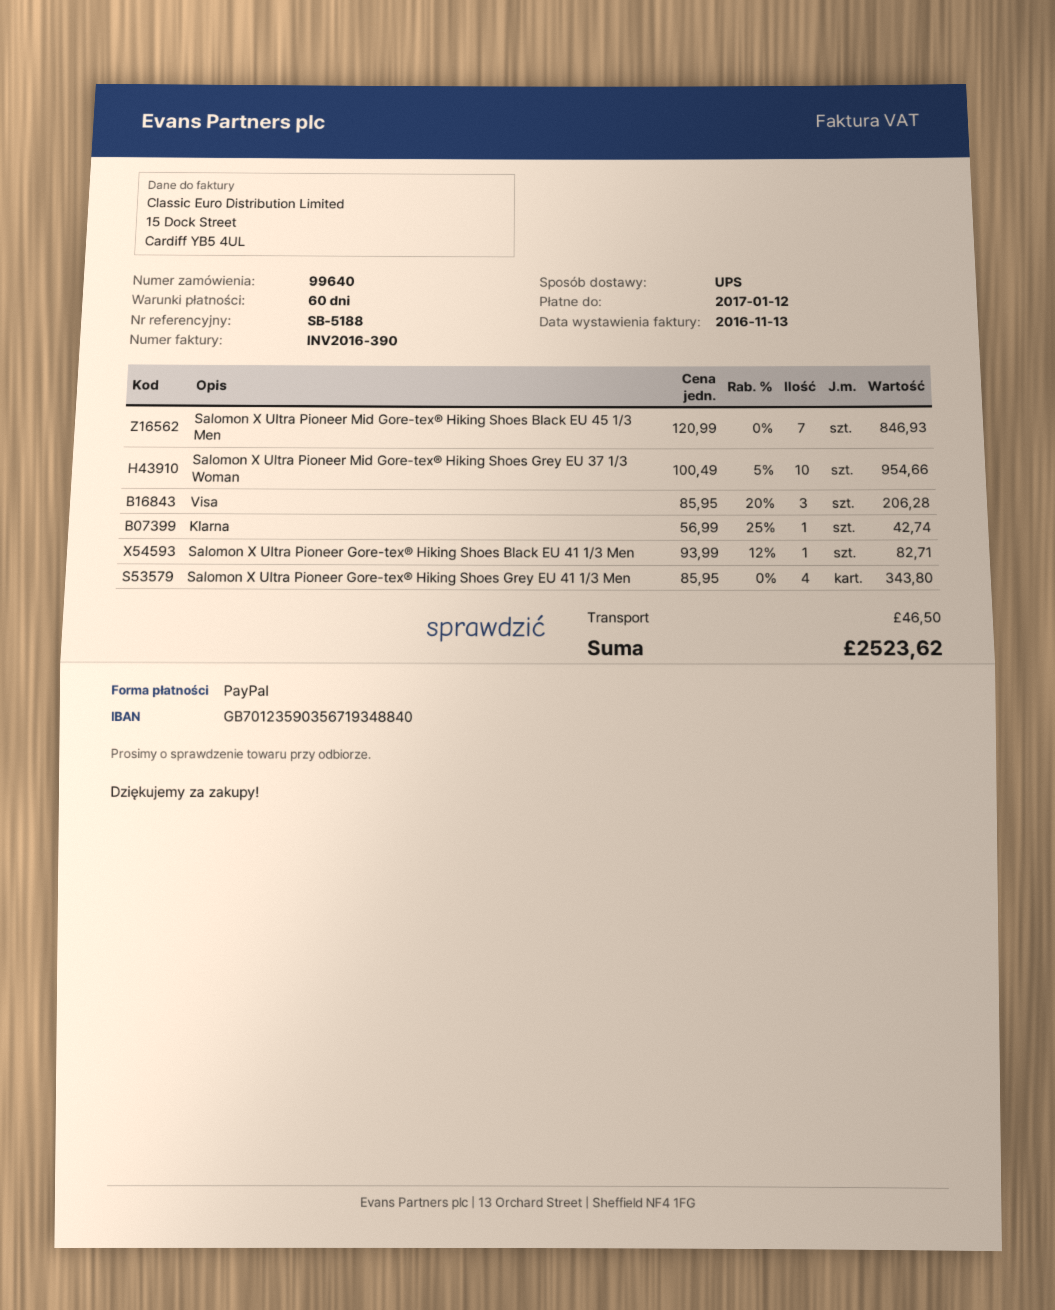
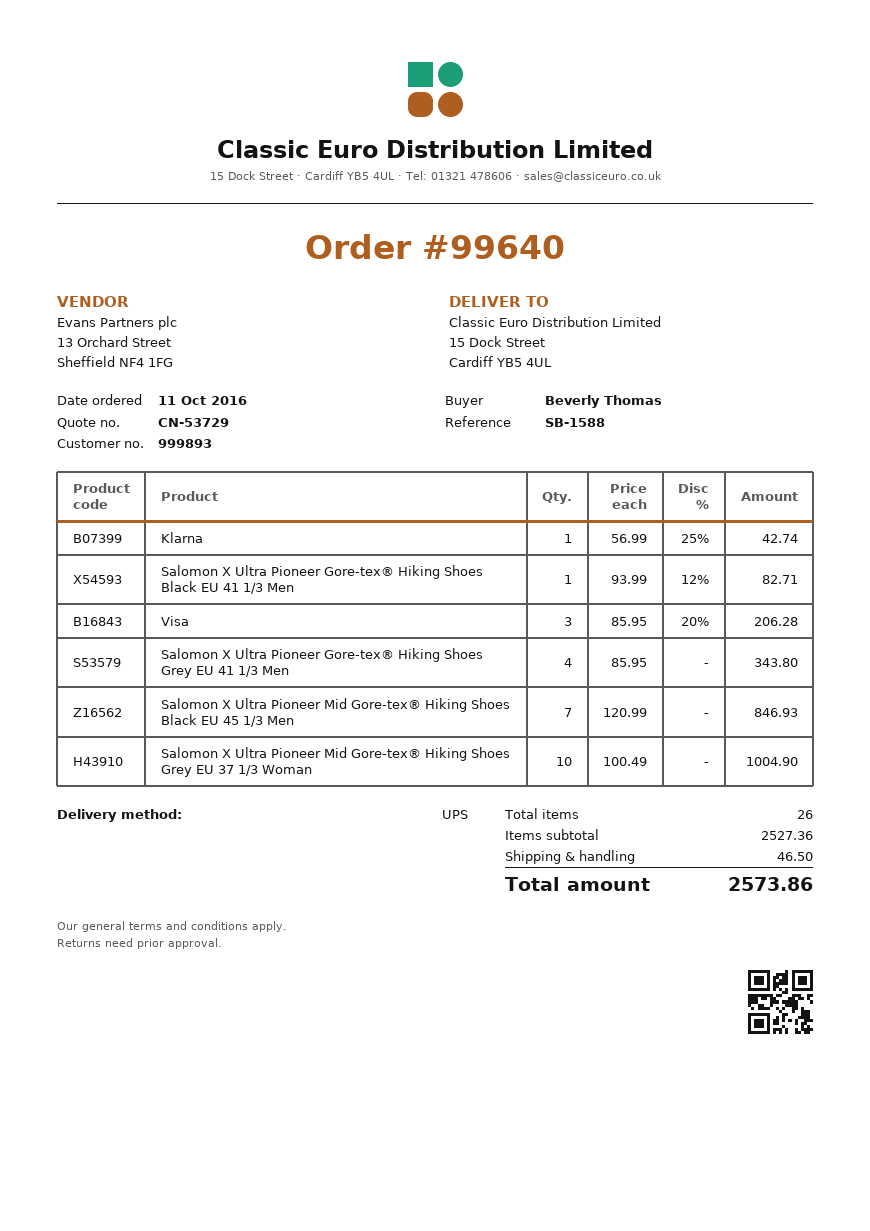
reference: SB-5188 -> SB-1588
Salomon X Ultra Pioneer Mid Gore-tex® Hiking Shoes Grey EU 37 1/3 Woman: 10 x 100.49 - 5% = 954.66 -> 10 x 100.49 = 1004.90
total: 2523.62 -> 2573.86

